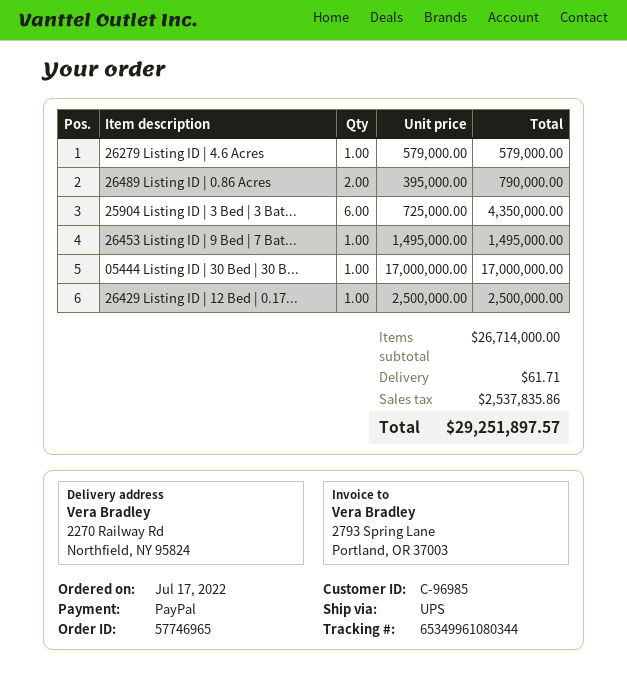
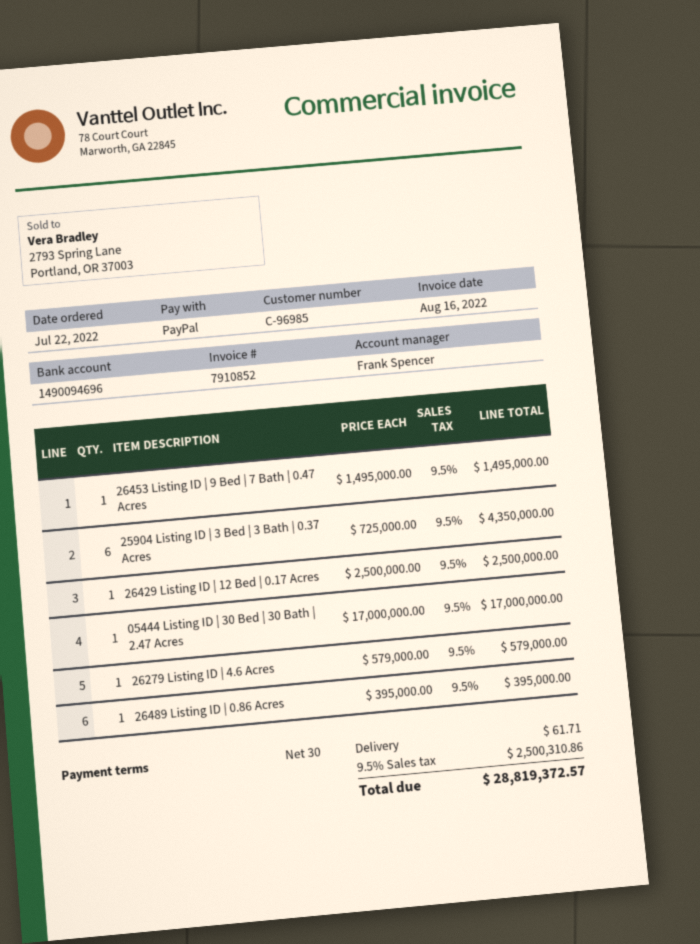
order date: 2022-07-17 -> 2022-07-22
26489 Listing ID | 0.86 Acres: 2 x 395000.00 = 790000.00 -> 1 x 395000.00 = 395000.00
tax: 2537835.86 -> 2500310.86
total: 29251897.57 -> 28819372.57

